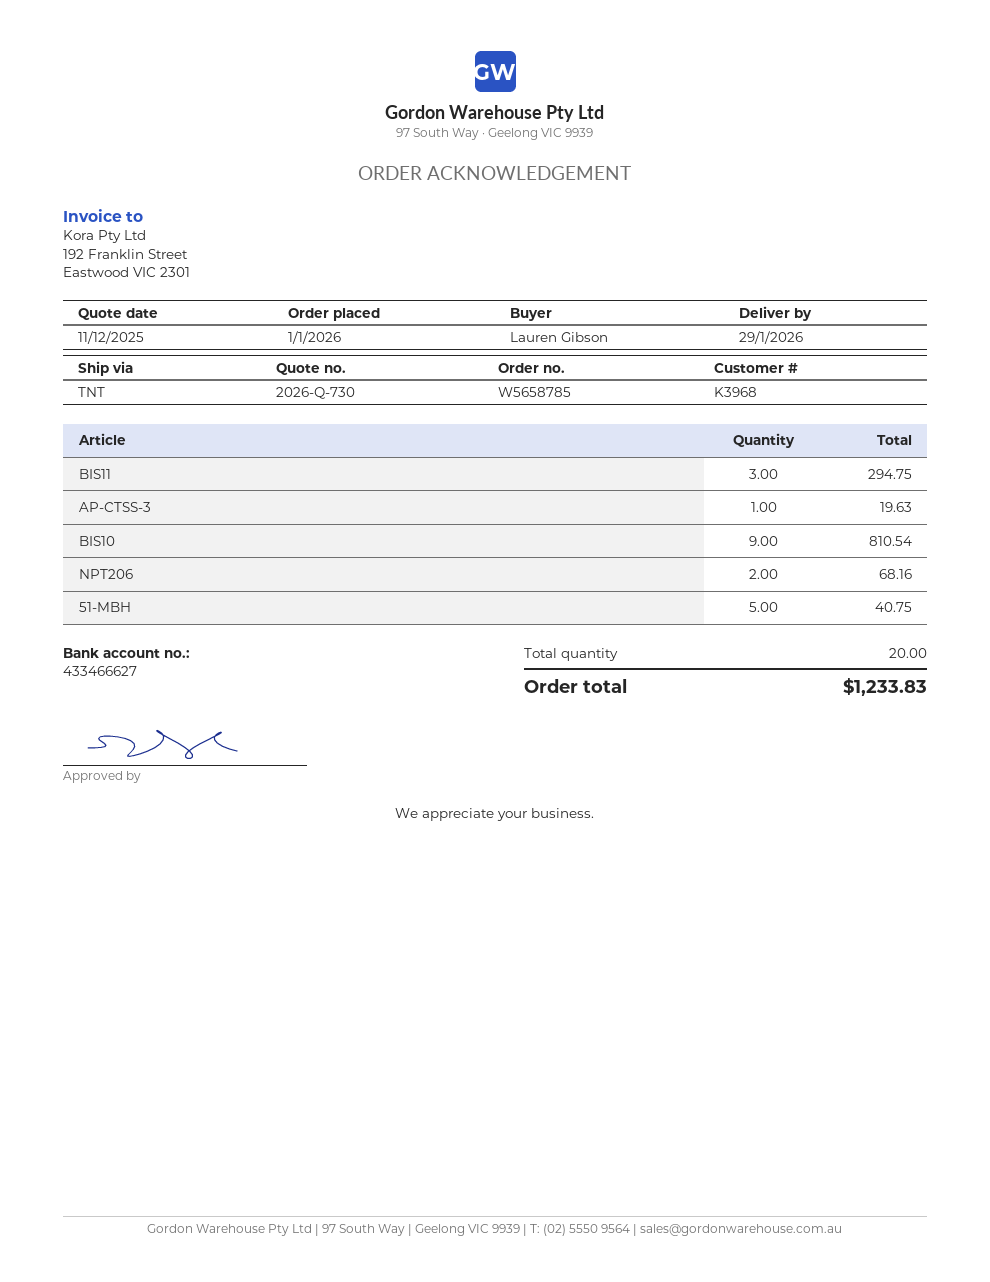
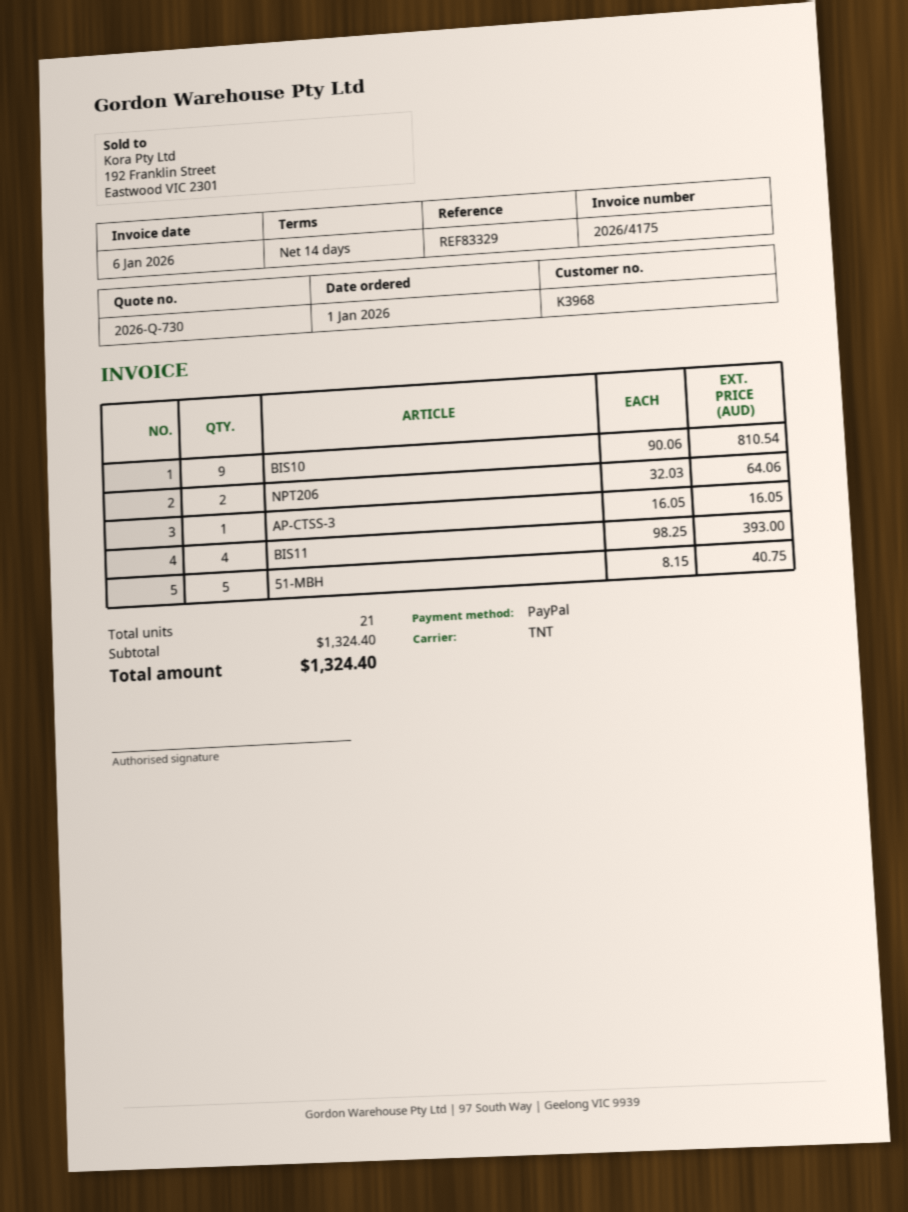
BIS11: 3 for 294.75 -> 4 for 393.00
AP-CTSS-3: 1 for 19.63 -> 1 for 16.05
NPT206: 2 for 68.16 -> 2 for 64.06
total quantity: 20 -> 21
total: 1233.83 -> 1324.40

